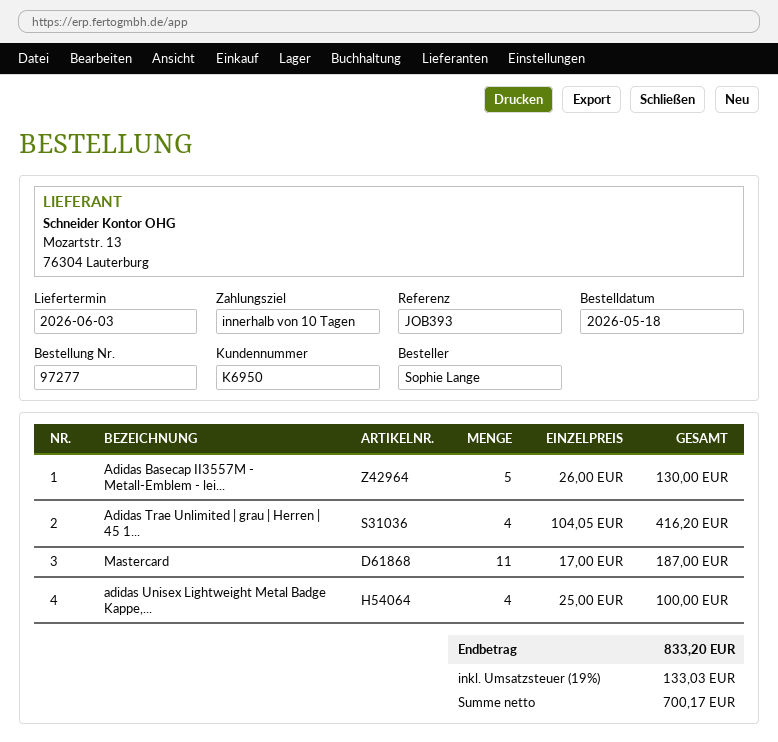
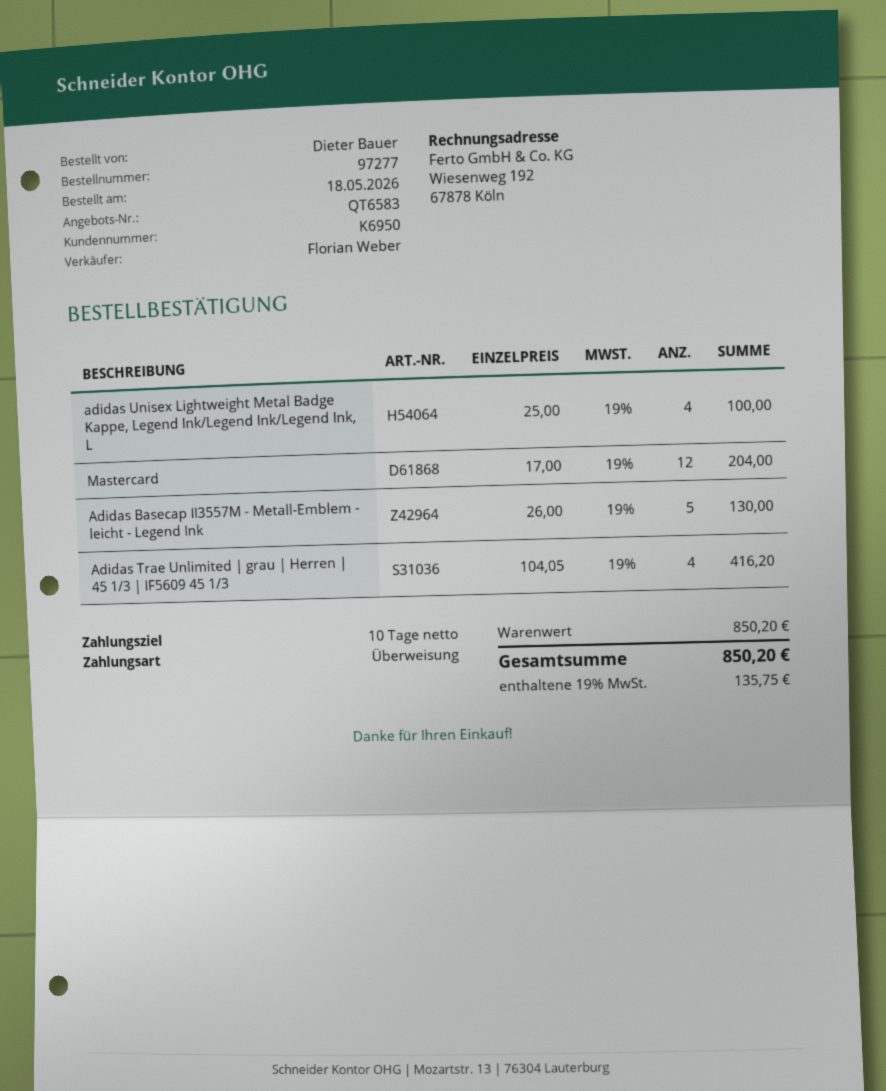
ordered by: Sophie Lange -> Dieter Bauer
Mastercard: 11 x 17.00 = 187.00 -> 12 x 17.00 = 204.00
tax: 19% = 133.03 -> 19% = 135.75
total: 833.20 -> 850.20

